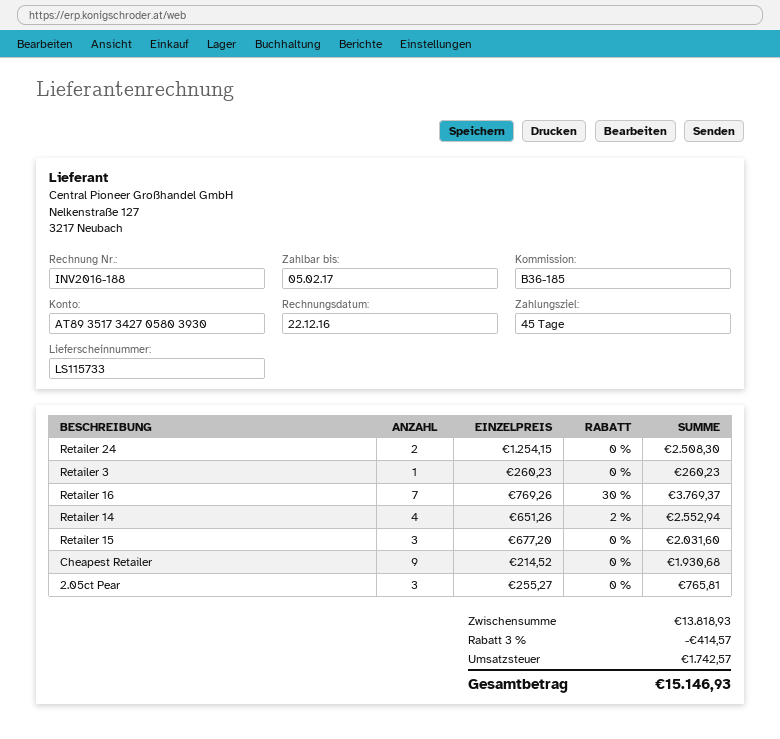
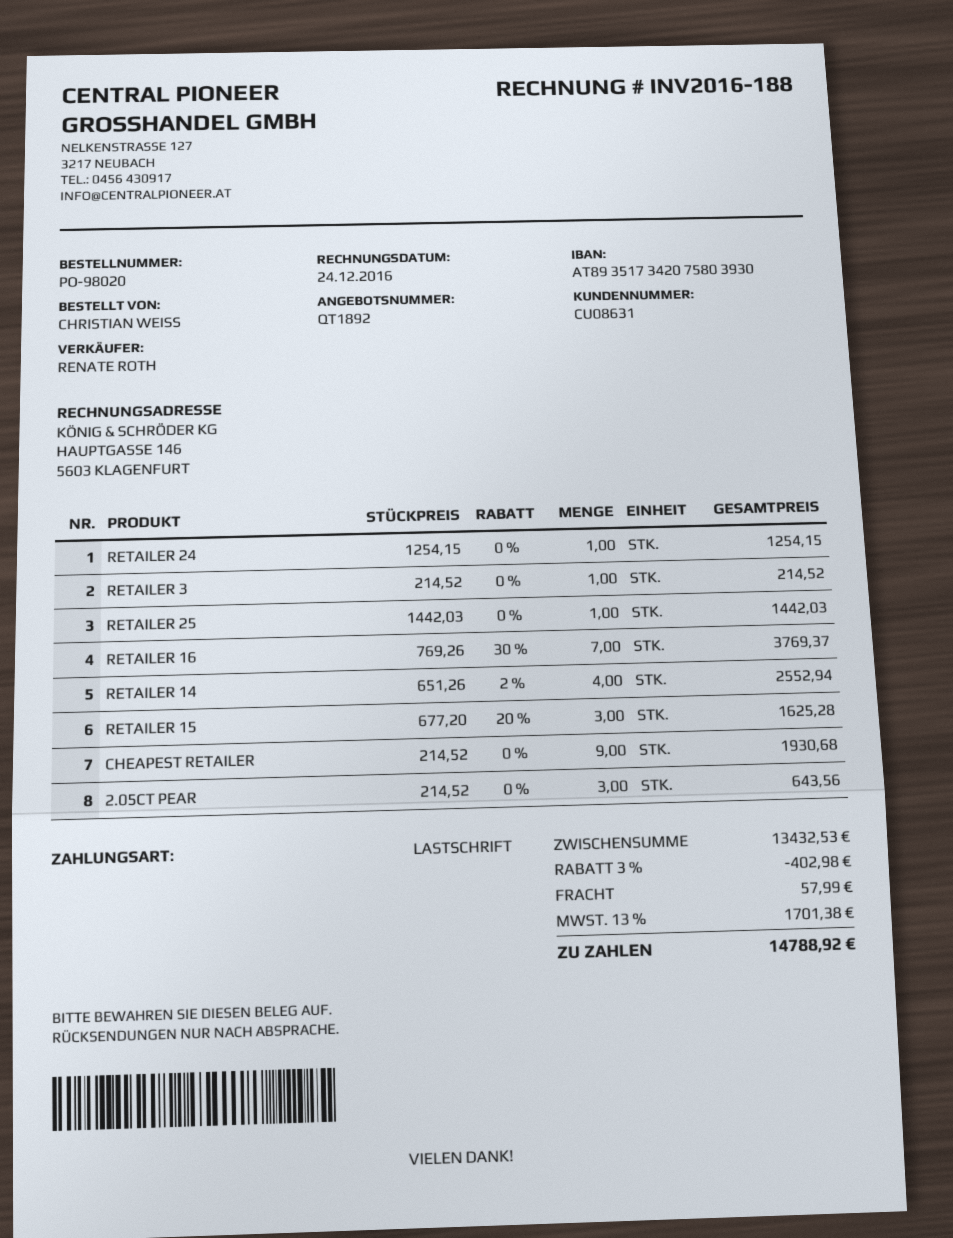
invoice date: 2016-12-22 -> 2016-12-24
bank account: AT893517342705803930 -> AT893517342075803930
Retailer 24: 2 x 1254.15 = 2508.30 -> 1 x 1254.15 = 1254.15
Retailer 3: 1 x 260.23 = 260.23 -> 1 x 214.52 = 214.52
Retailer 15: 3 x 677.20 = 2031.60 -> 3 x 677.20 - 20% = 1625.28
2.05ct Pear: 3 x 255.27 = 765.81 -> 3 x 214.52 = 643.56
RETAILER 25: none -> 1 x 1442.03 = 1442.03
subtotal: 13818.93 -> 13432.53
discount: 3% = 414.57 -> 3% = 402.98
shipping: none -> 57.99
tax: 1742.57 -> 1701.38
total: 15146.93 -> 14788.92

